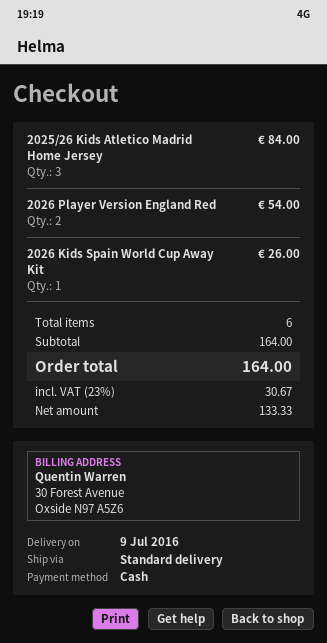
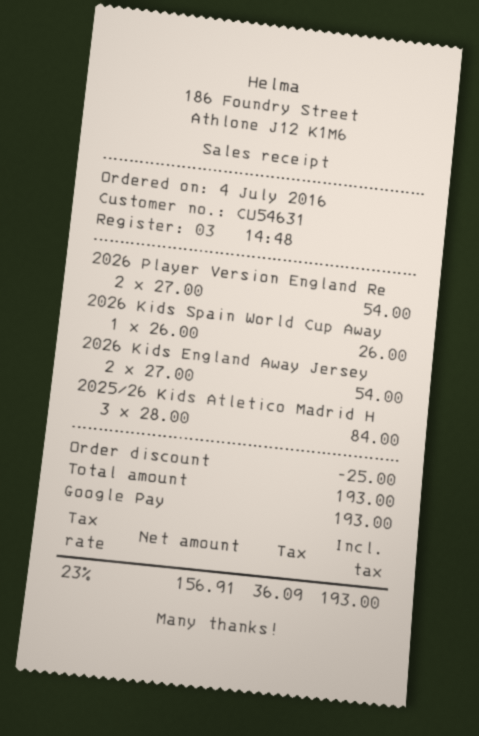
payment method: cash -> Google Pay
2026 Kids England Away Jersey: none -> 2 for 54.00
discount: none -> 25.00
net: 133.33 -> 156.91
tax: 23% = 30.67 -> 23% = 36.09
total: 164.00 -> 193.00

